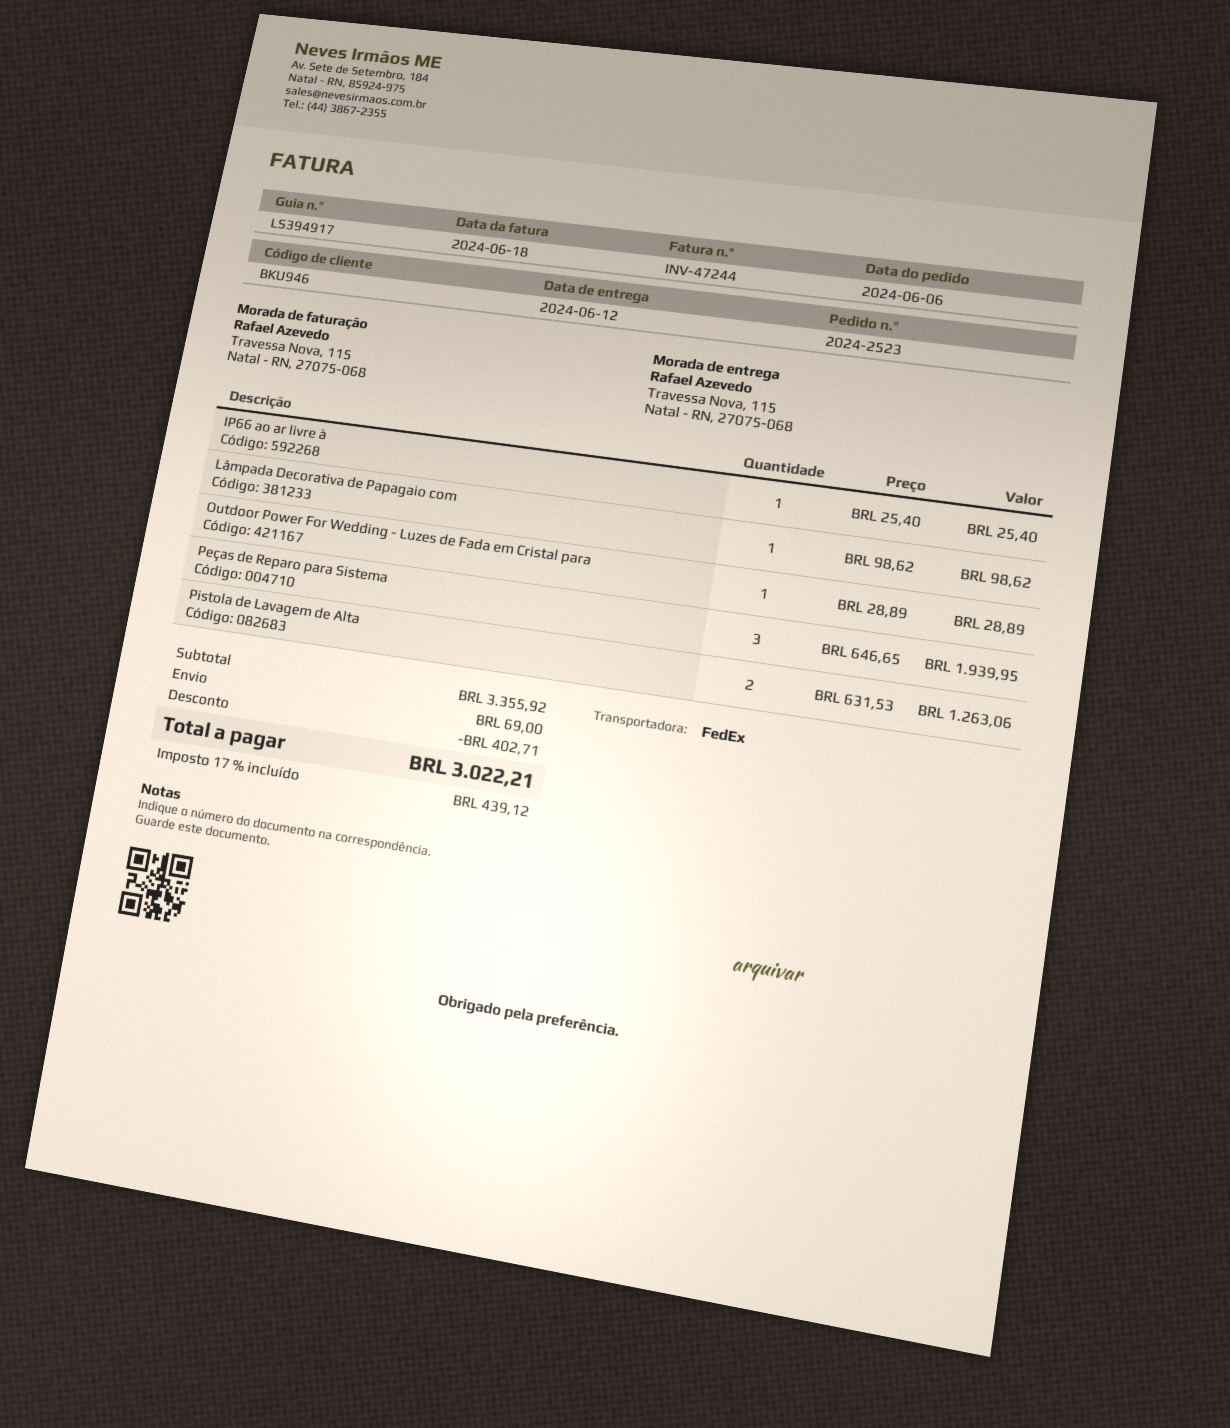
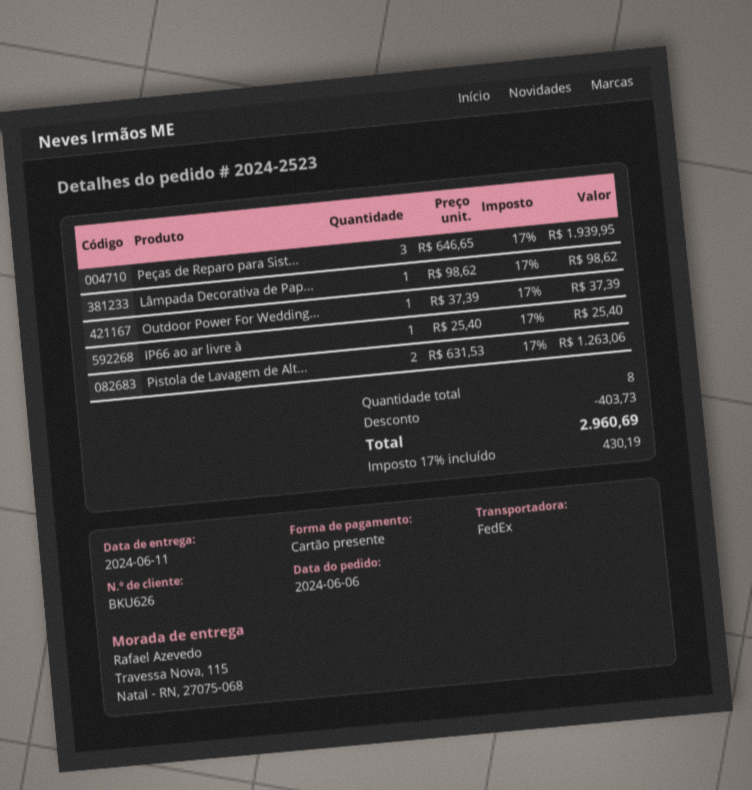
delivery date: 2024-06-12 -> 2024-06-11
customer number: BKU946 -> BKU626
Outdoor Power For Wedding - Luzes de Fada em Cristal para: 1 x 28.89 = 28.89 -> 1 x 37.39 = 37.39
discount: 402.71 -> 403.73
shipping: 69.00 -> none
tax: 17% = 439.12 -> 17% = 430.19
total: 3022.21 -> 2960.69

